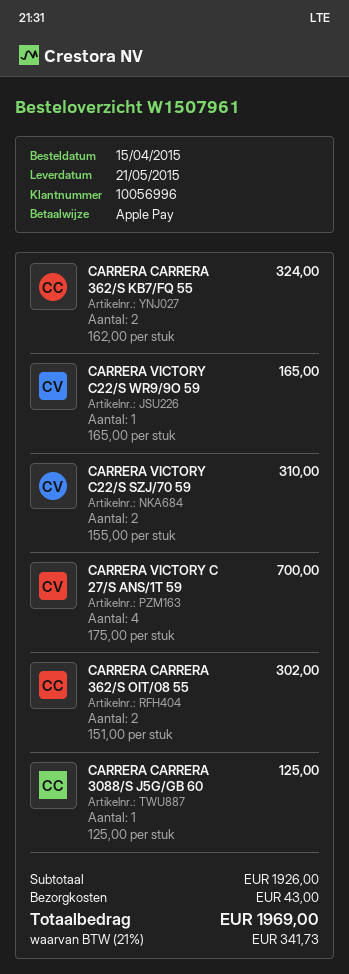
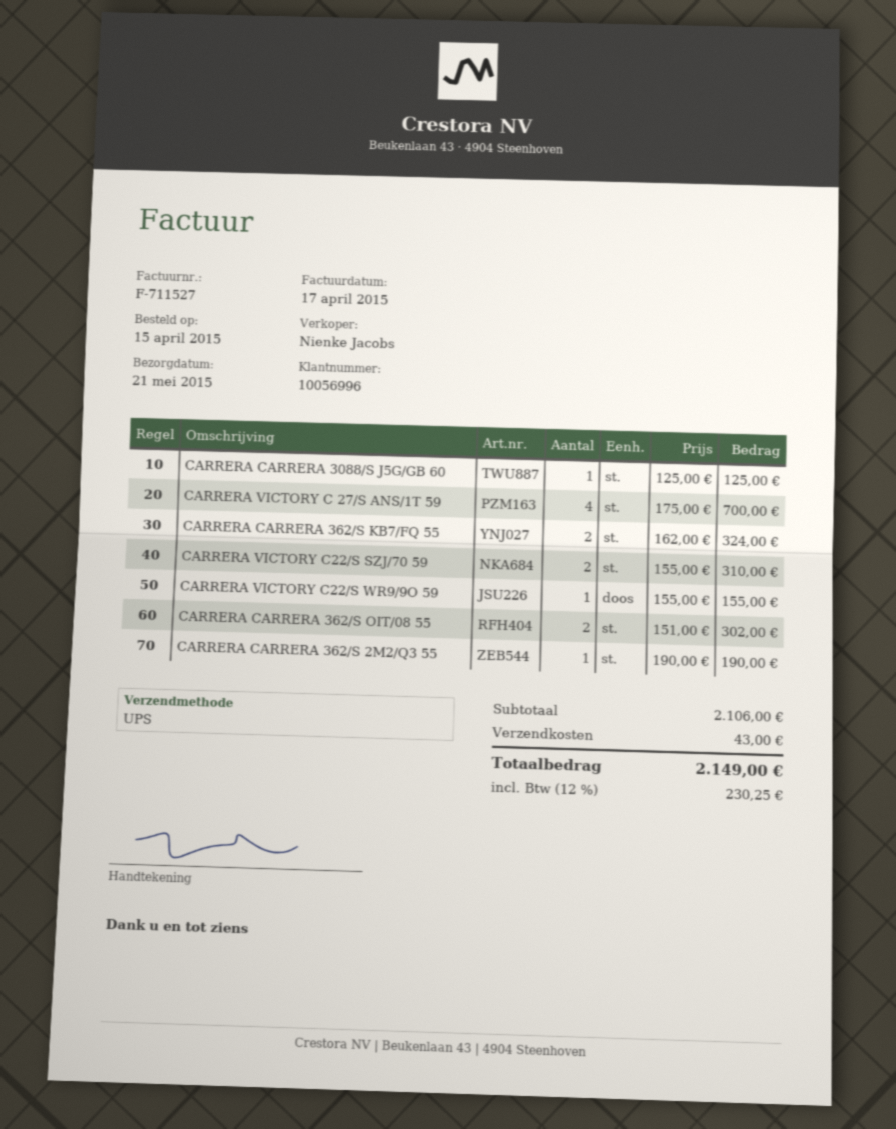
CARRERA VICTORY C22/S WR9/9O 59: 1 x 165.00 = 165.00 -> 1 x 155.00 = 155.00
CARRERA CARRERA 362/S 2M2/Q3 55: none -> 1 x 190.00 = 190.00
subtotal: 1926.00 -> 2106.00
tax: 21% = 341.73 -> 12% = 230.25
total: 1969.00 -> 2149.00

